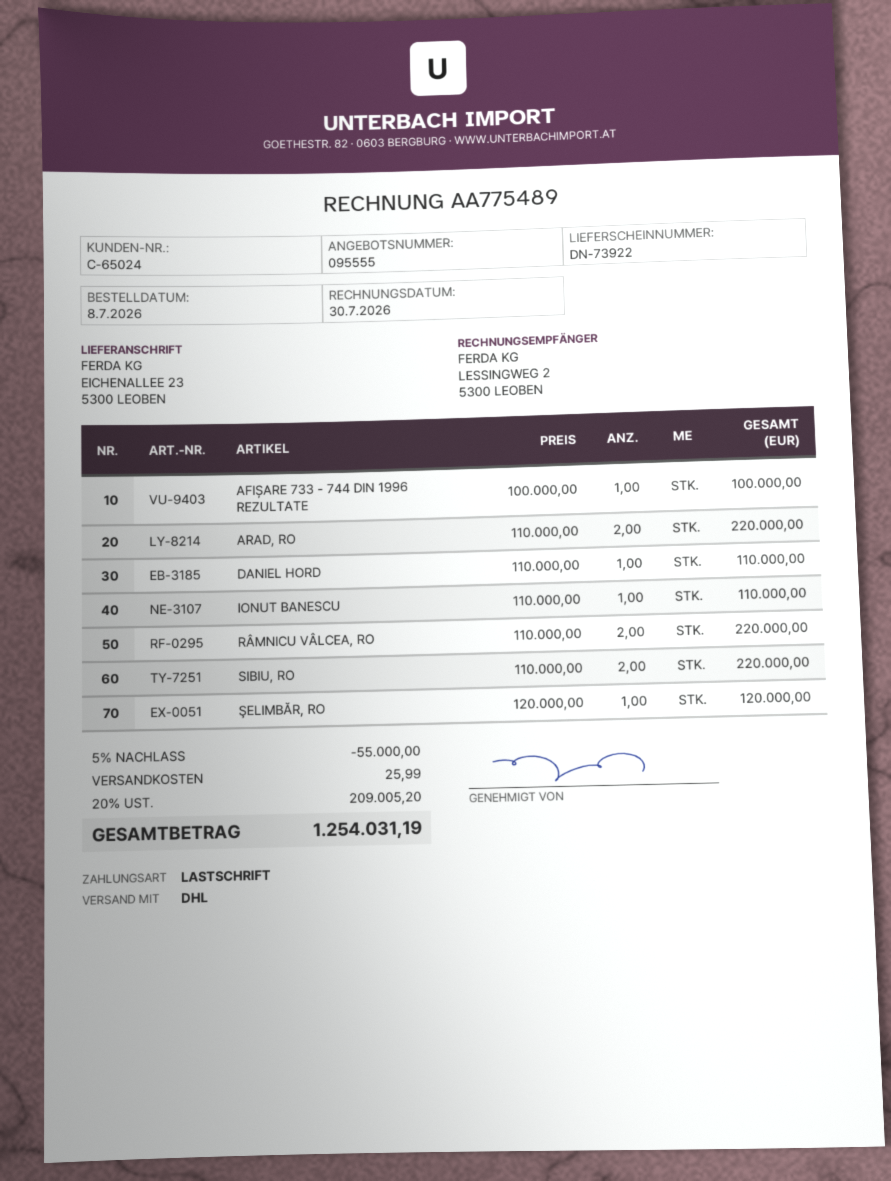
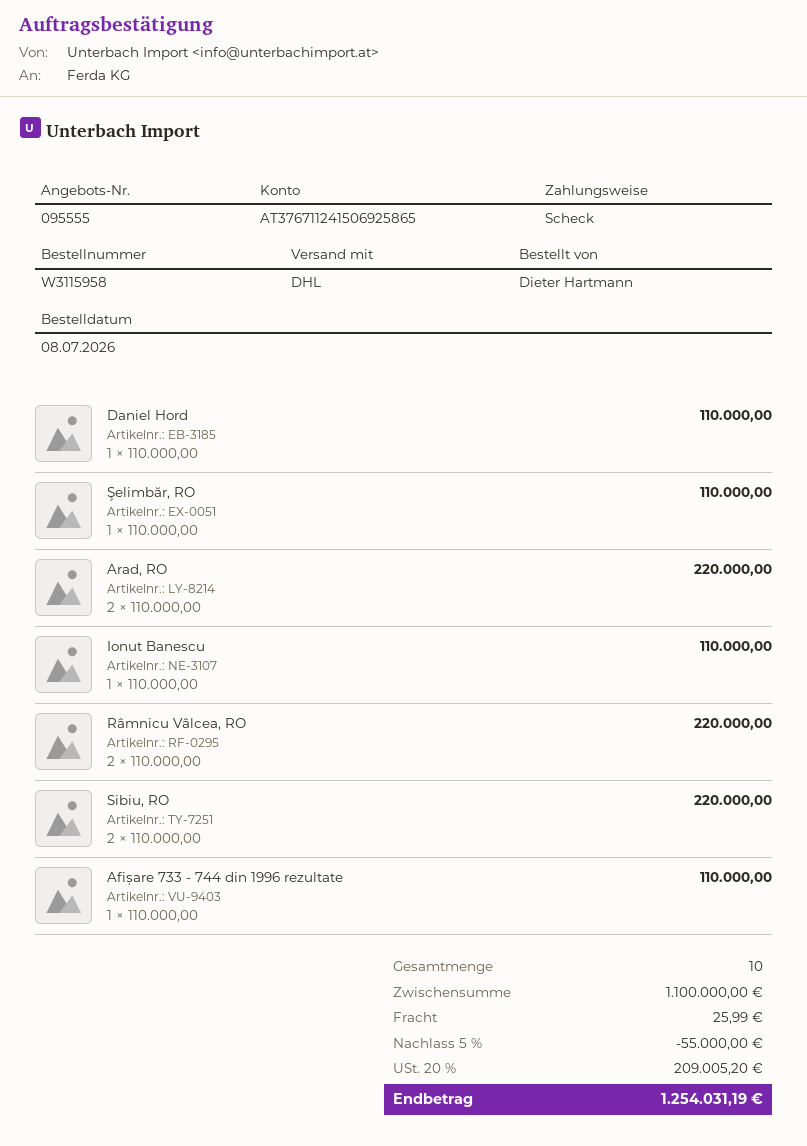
payment method: direct debit -> cheque
AFIȘARE 733 - 744 DIN 1996 REZULTATE: 1 x 100000.00 = 100000.00 -> 1 x 110000.00 = 110000.00
ŞELIMBĂR, RO: 1 x 120000.00 = 120000.00 -> 1 x 110000.00 = 110000.00

